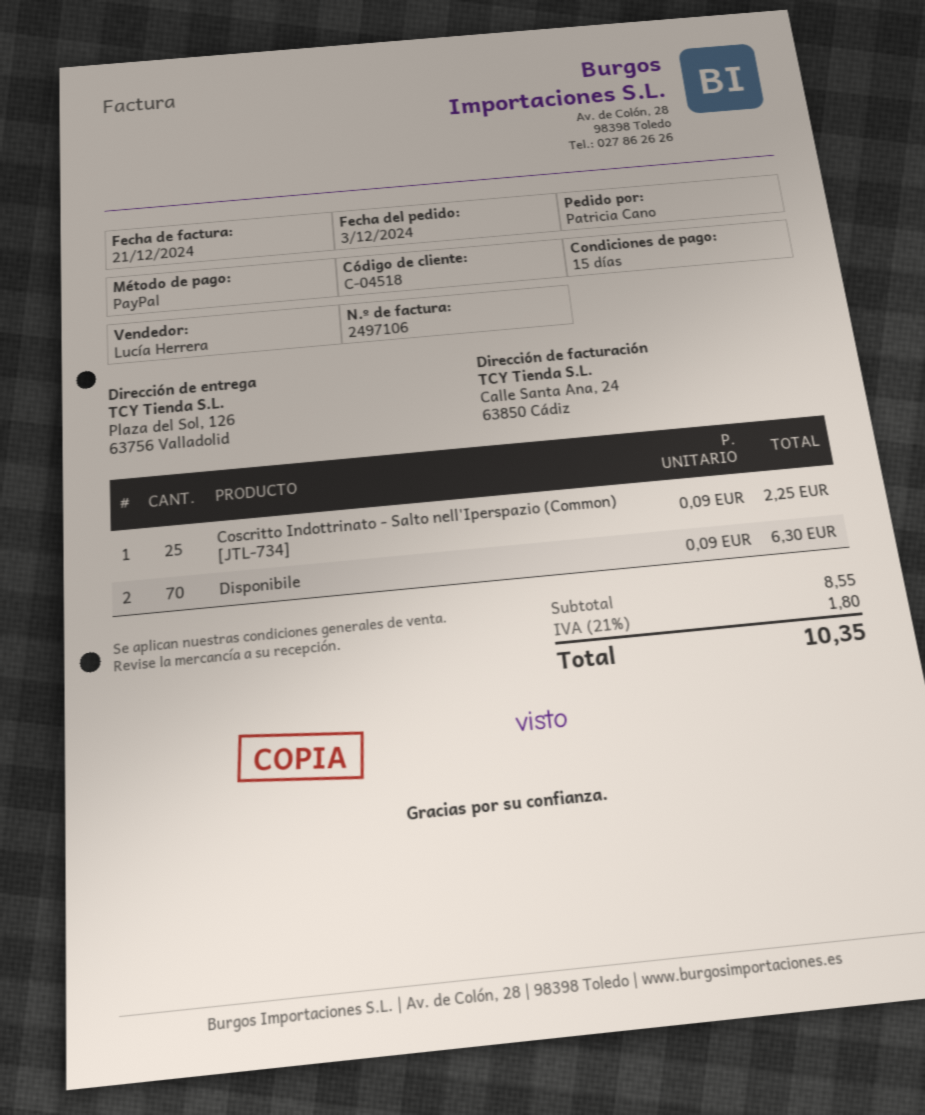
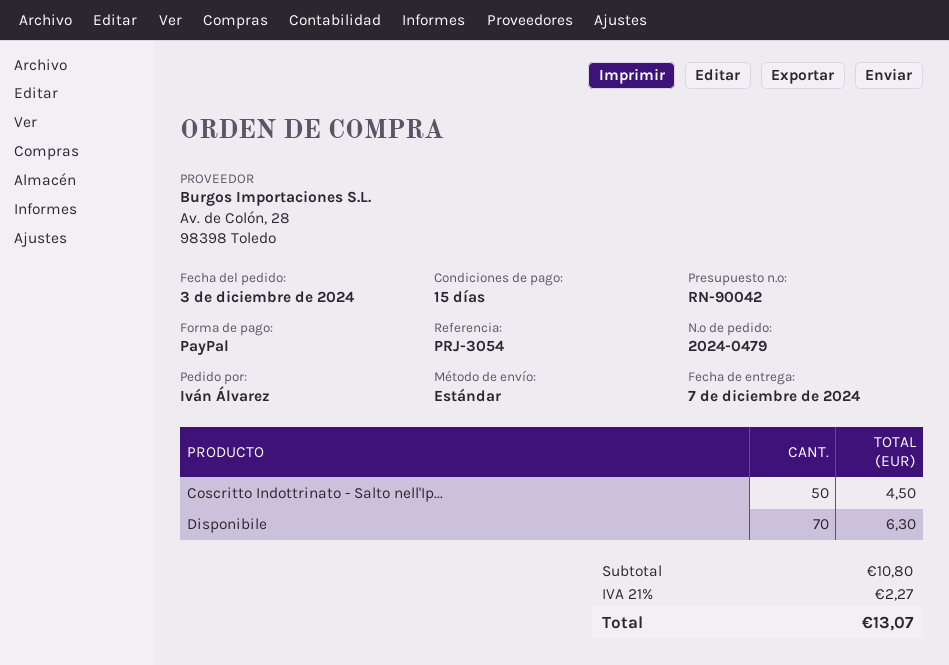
ordered by: Patricia Cano -> Iván Álvarez
Coscritto Indottrinato - Salto nell'Iperspazio (Common) [JTL-734]: 25 for 2.25 -> 50 for 4.50
subtotal: 8.55 -> 10.80
tax: 21% = 1.80 -> 21% = 2.27
total: 10.35 -> 13.07

